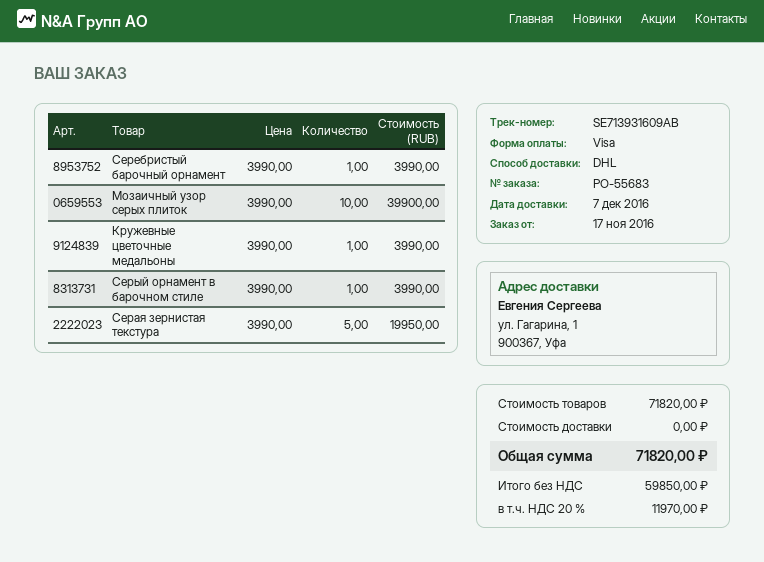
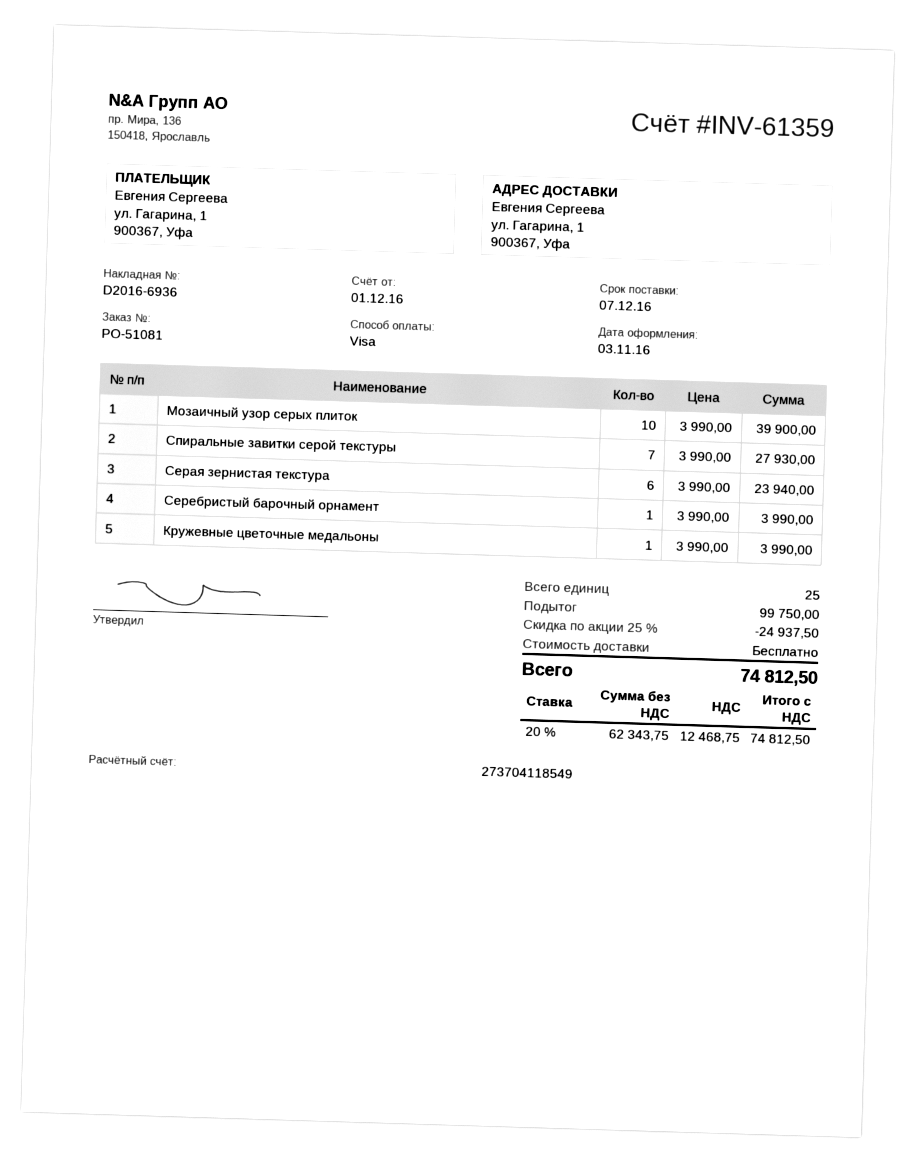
order number: PO-55683 -> PO-51081
order date: 2016-11-17 -> 2016-11-03
Серый орнамент в барочном стиле: 1 x 3990.00 = 3990.00 -> none
Серая зернистая текстура: 5 x 3990.00 = 19950.00 -> 6 x 3990.00 = 23940.00
Спиральные завитки серой текстуры: none -> 7 x 3990.00 = 27930.00
subtotal: 71820.00 -> 99750.00
discount: none -> 25% = 24937.50
net: 59850.00 -> 62343.75
tax: 20% = 11970.00 -> 20% = 12468.75
total: 71820.00 -> 74812.50

